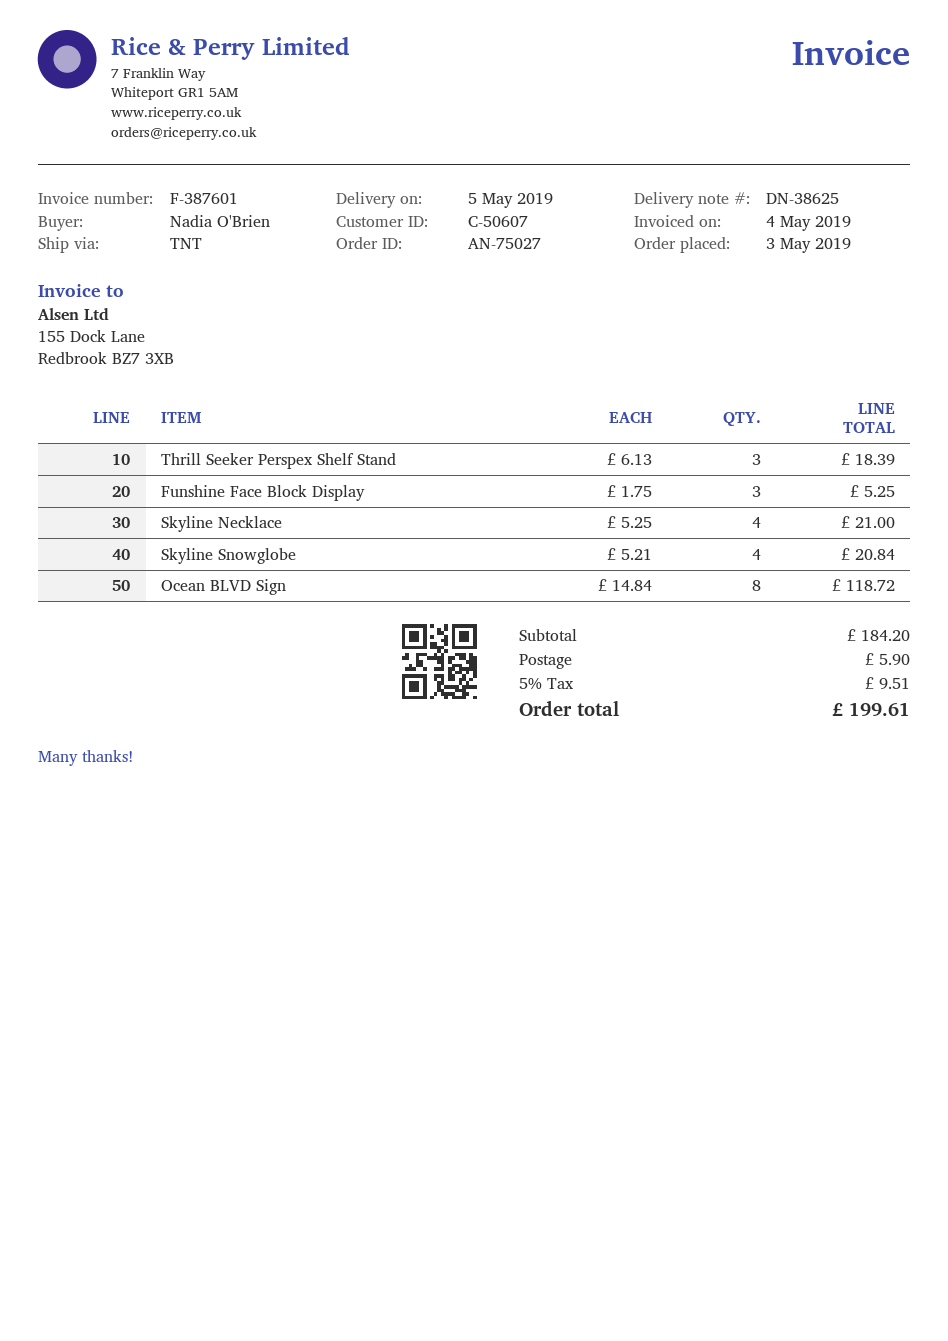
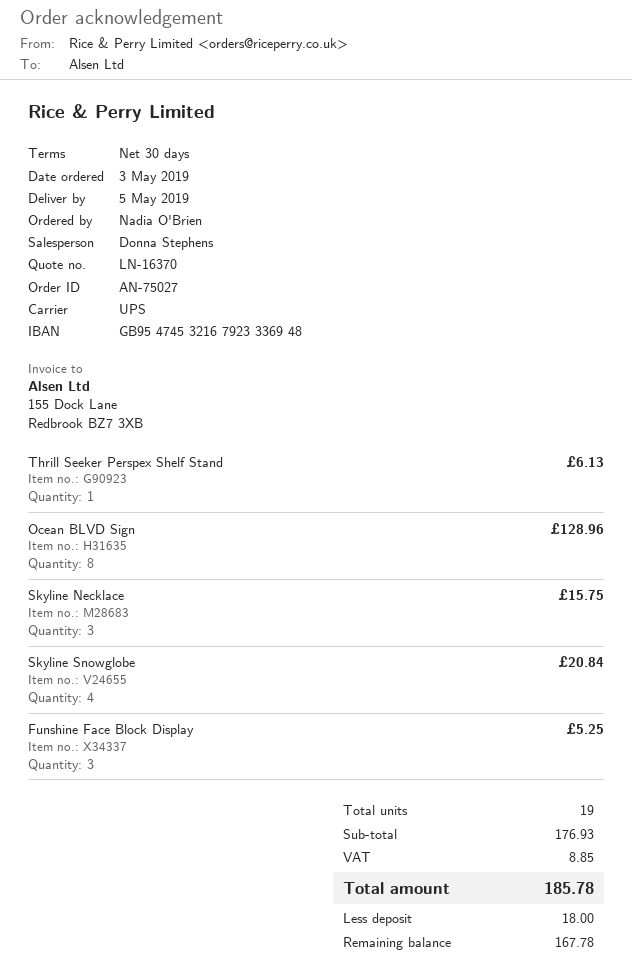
shipping method: TNT -> UPS
Thrill Seeker Perspex Shelf Stand: 3 for 18.39 -> 1 for 6.13
Skyline Necklace: 4 for 21.00 -> 3 for 15.75
Ocean BLVD Sign: 8 for 118.72 -> 8 for 128.96
subtotal: 184.20 -> 176.93
shipping: 5.90 -> none
tax: 9.51 -> 8.85
total: 199.61 -> 185.78

